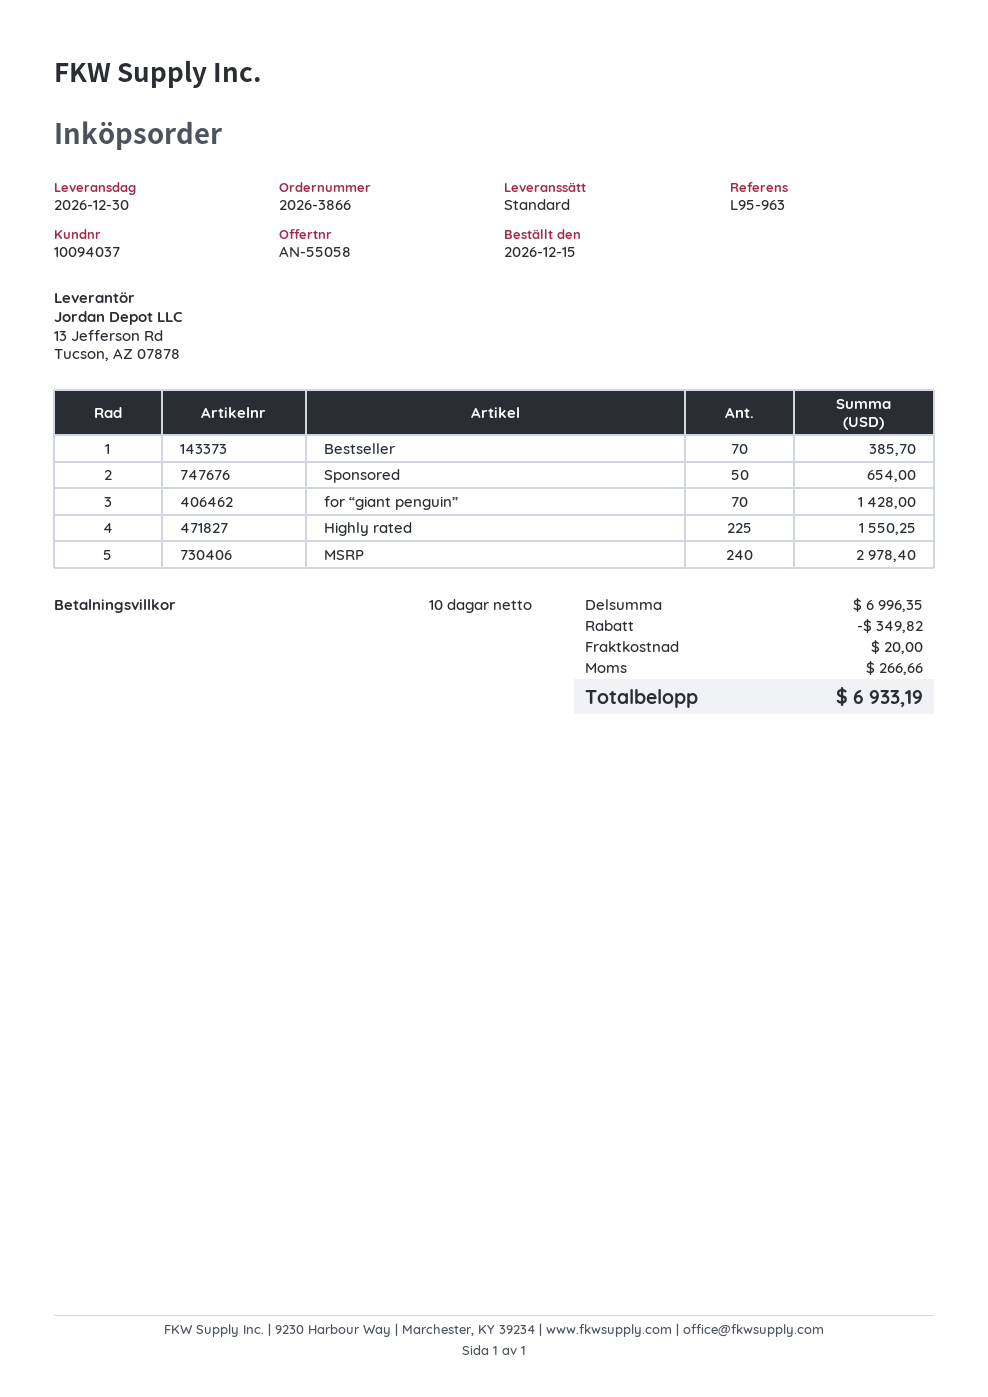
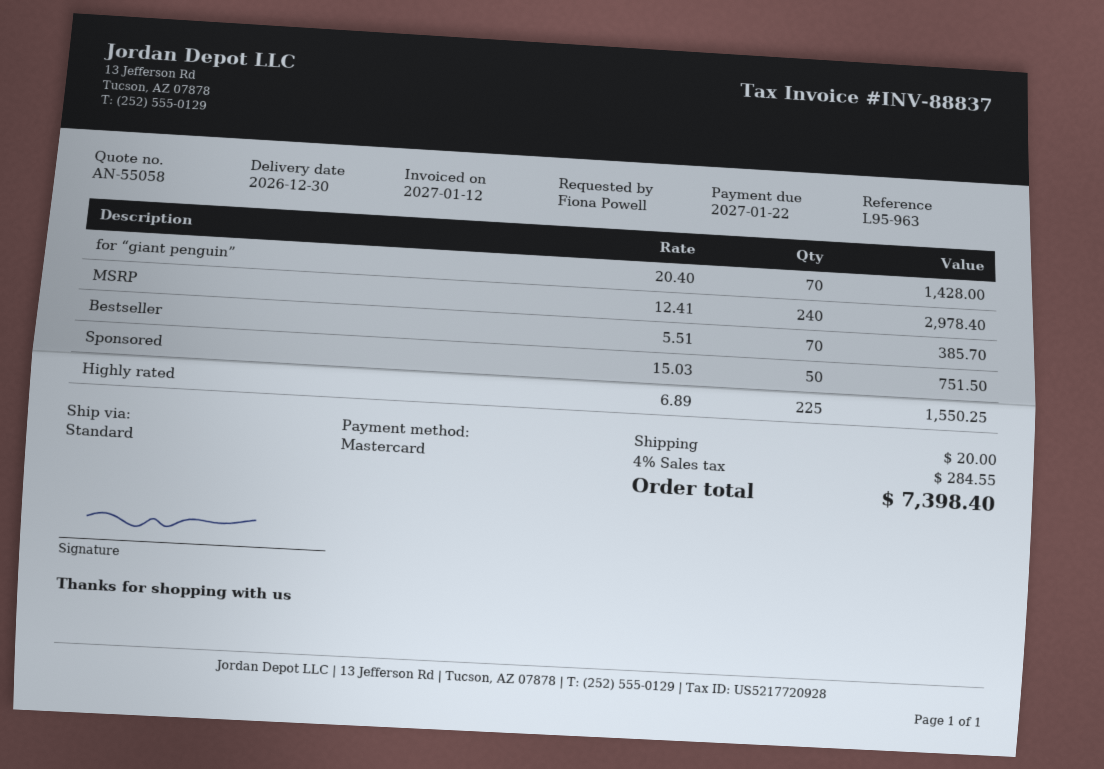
Sponsored: 50 for 654.00 -> 50 for 751.50
discount: 349.82 -> none
tax: 266.66 -> 284.55
total: 6933.19 -> 7398.40

